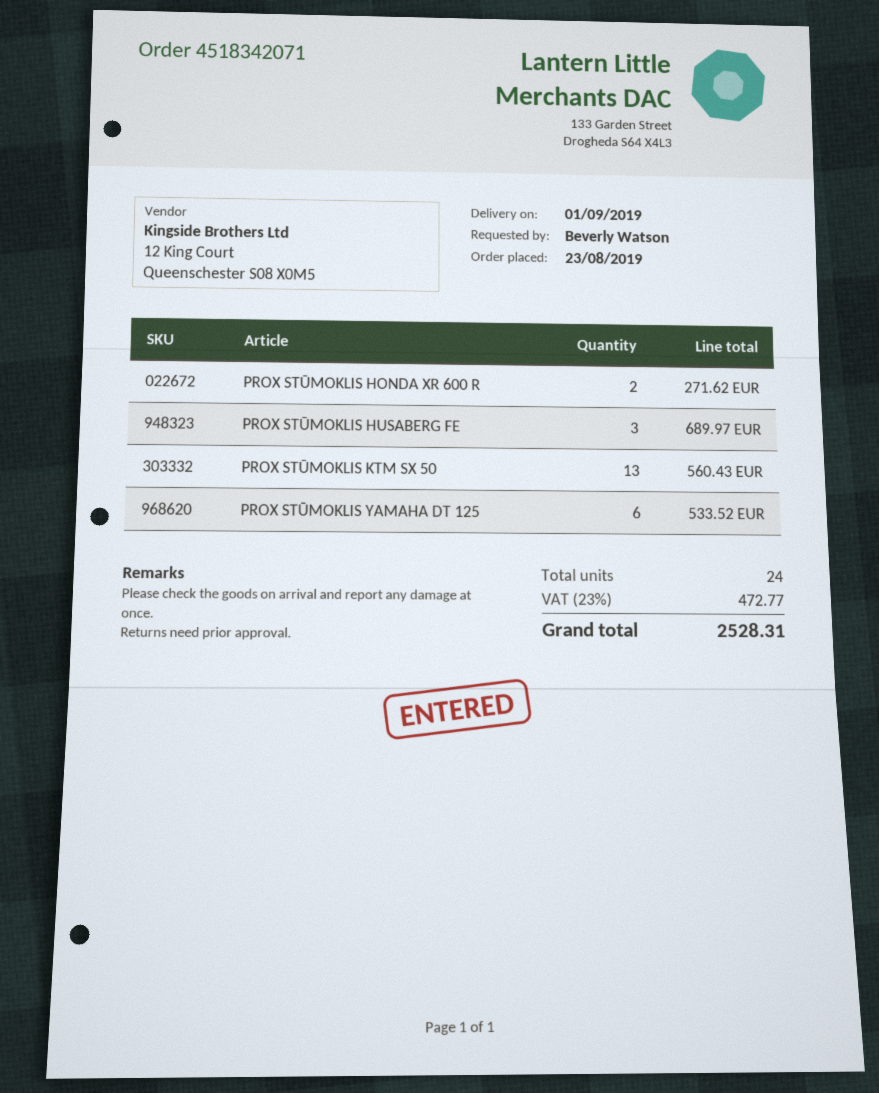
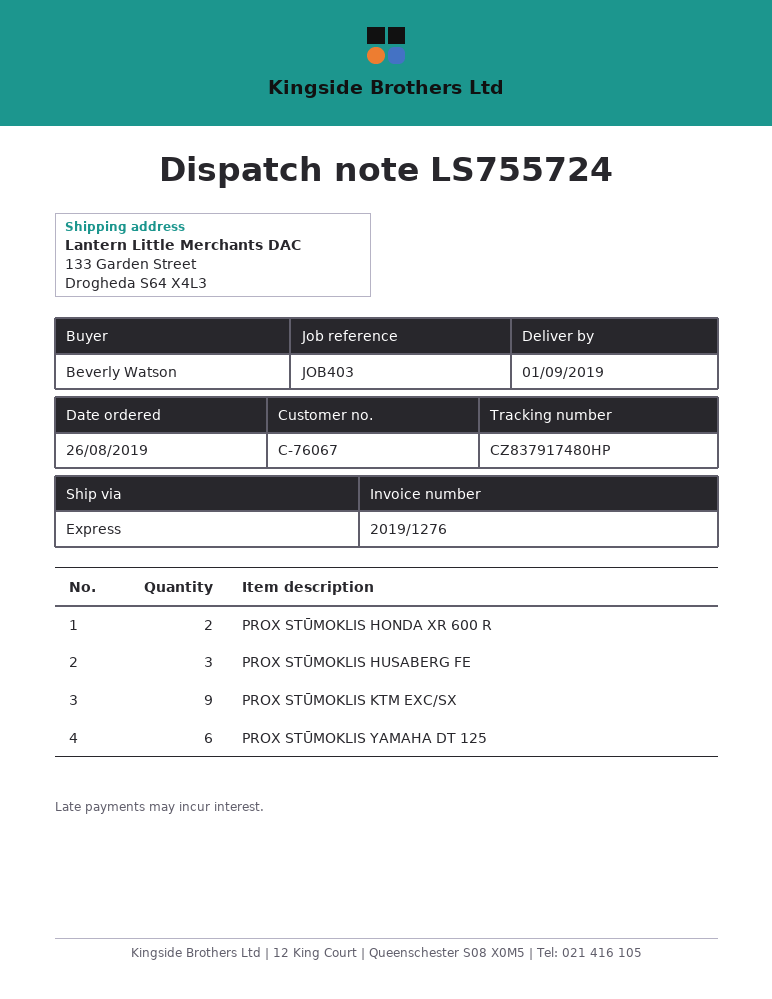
order date: 2019-08-23 -> 2019-08-26
PROX STŪMOKLIS KTM SX 50: 13 -> none
PROX STŪMOKLIS KTM EXC/SX: none -> 9

